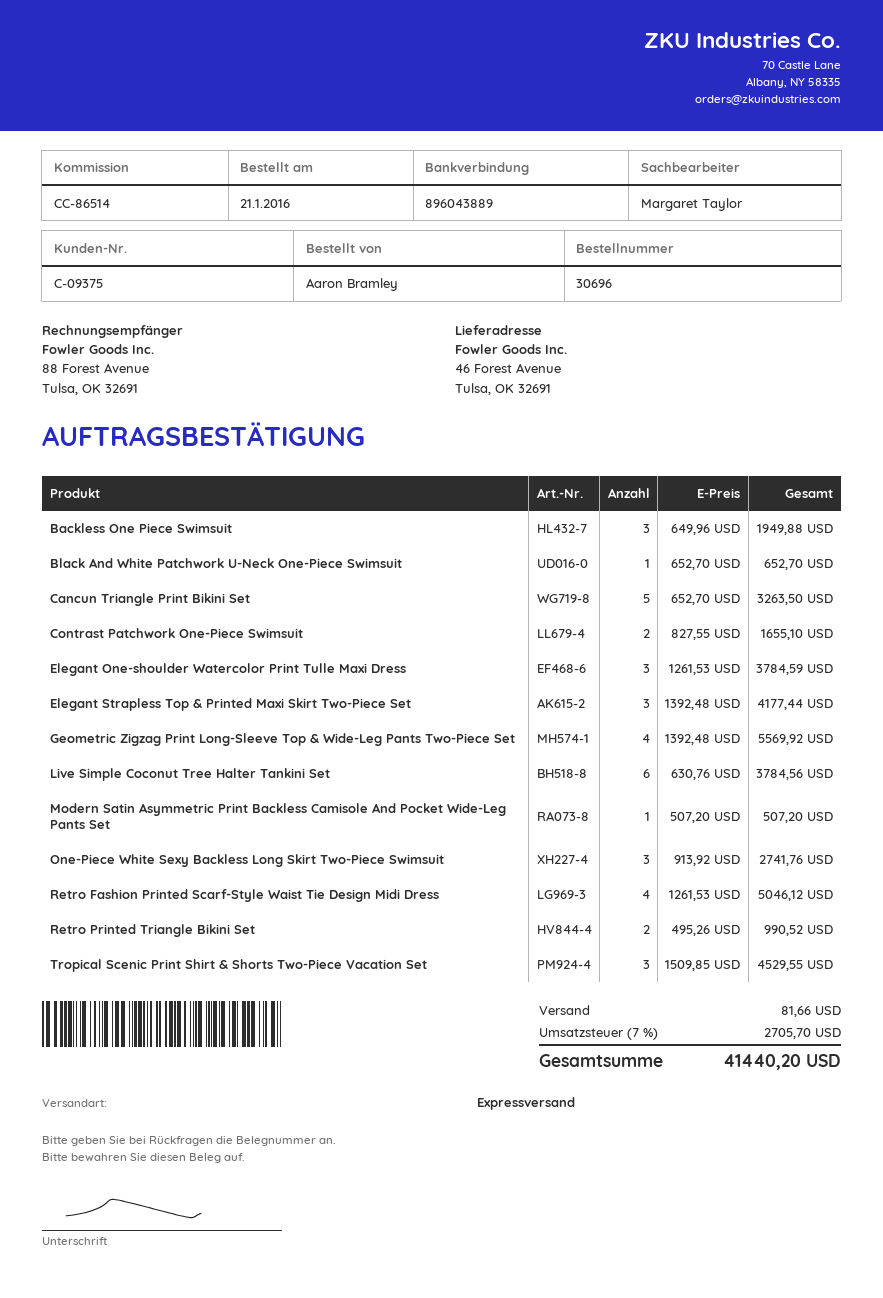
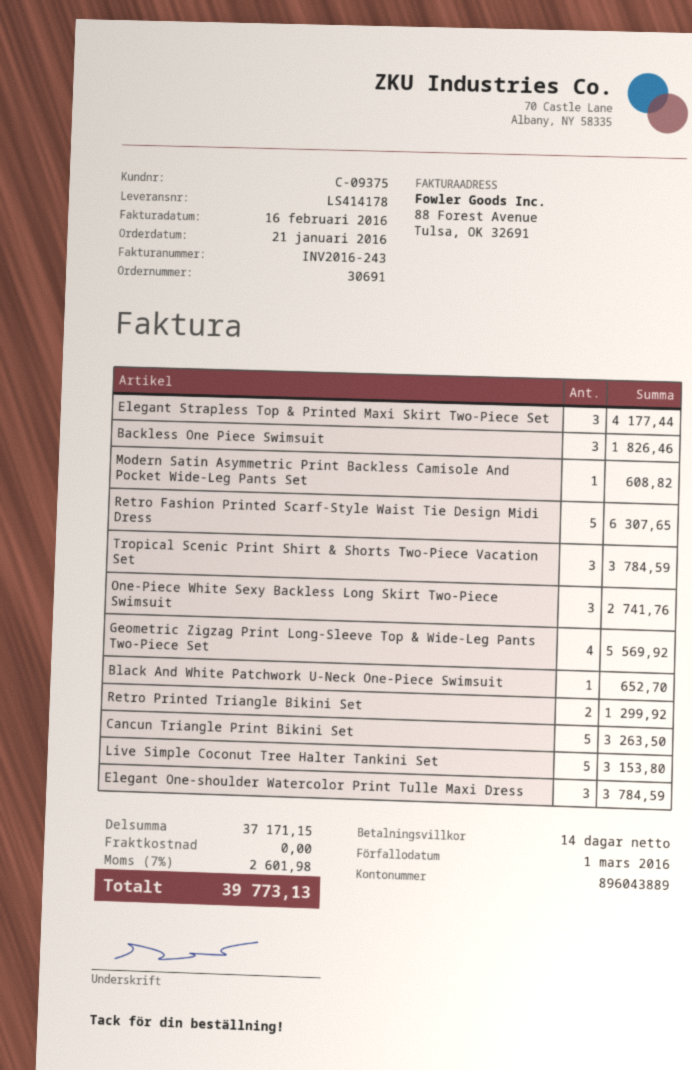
order number: 30696 -> 30691
Backless One Piece Swimsuit: 3 for 1949.88 -> 3 for 1826.46
Contrast Patchwork One-Piece Swimsuit: 2 for 1655.10 -> none
Live Simple Coconut Tree Halter Tankini Set: 6 for 3784.56 -> 5 for 3153.80
Modern Satin Asymmetric Print Backless Camisole And Pocket Wide-Leg Pants Set: 1 for 507.20 -> 1 for 608.82
Retro Fashion Printed Scarf-Style Waist Tie Design Midi Dress: 4 for 5046.12 -> 5 for 6307.65
Retro Printed Triangle Bikini Set: 2 for 990.52 -> 2 for 1299.92
Tropical Scenic Print Shirt & Shorts Two-Piece Vacation Set: 3 for 4529.55 -> 3 for 3784.59
shipping: 81.66 -> 0.00
tax: 7% = 2705.70 -> 7% = 2601.98
total: 41440.20 -> 39773.13

